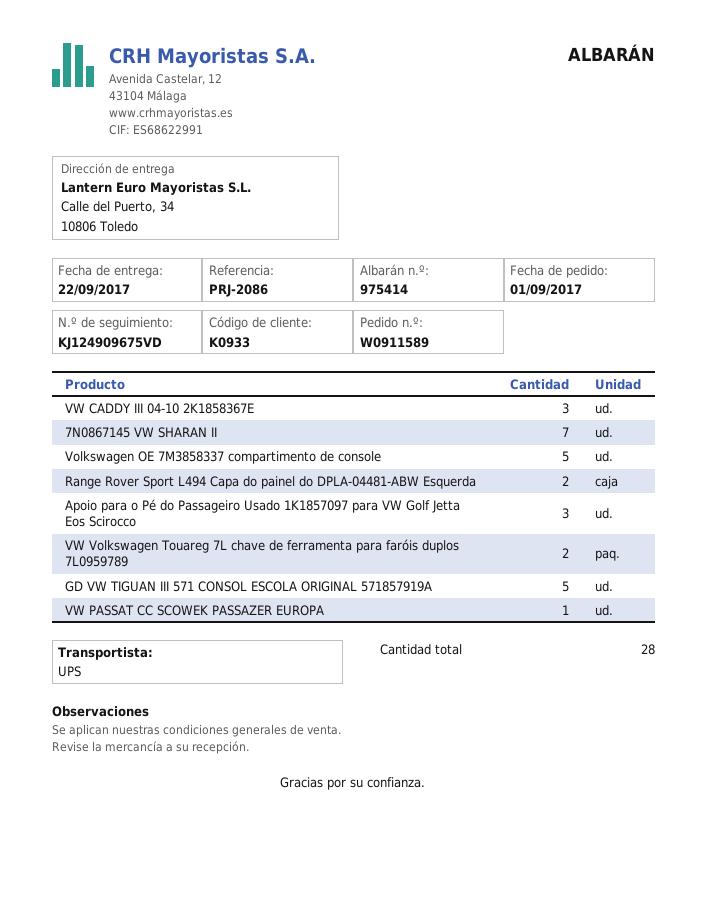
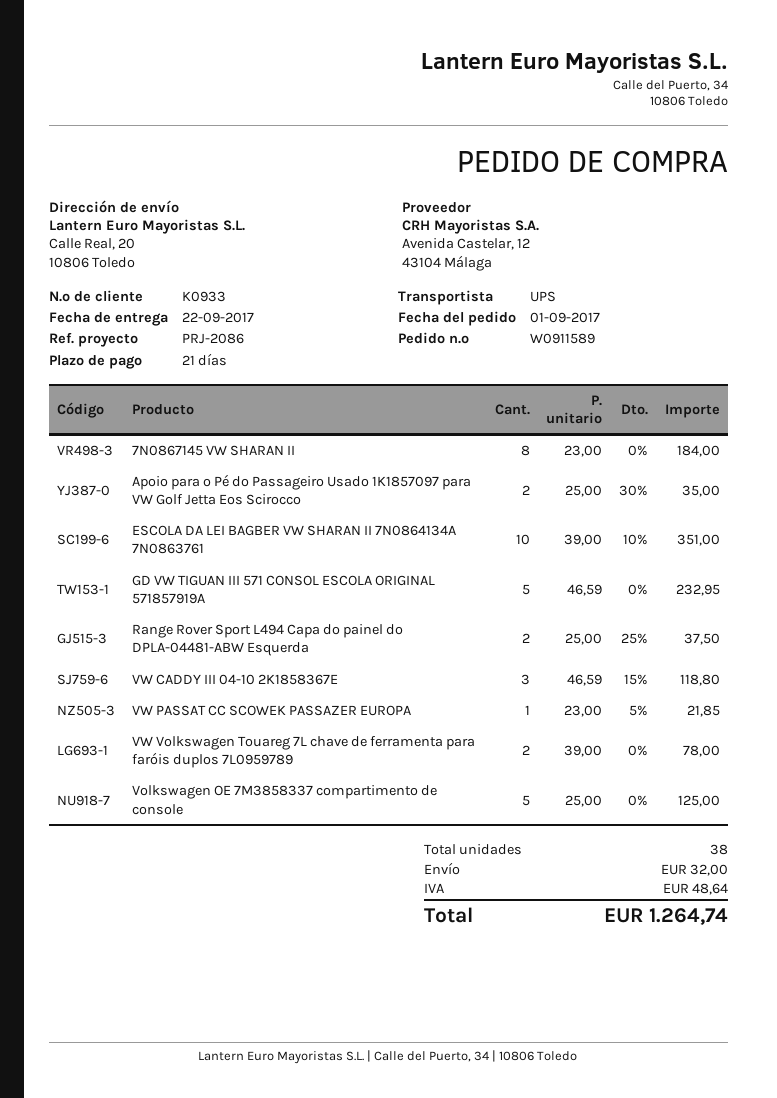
ship to: Calle del Puerto, 34, 10806 Toledo -> Calle Real, 20, 10806 Toledo
7N0867145 VW SHARAN II: 7 -> 8
Apoio para o Pé do Passageiro Usado 1K1857097 para VW Golf Jetta Eos Scirocco: 3 -> 2
ESCOLA DA LEI BAGBER VW SHARAN II 7N0864134A 7N0863761: none -> 10
total quantity: 28 -> 38

